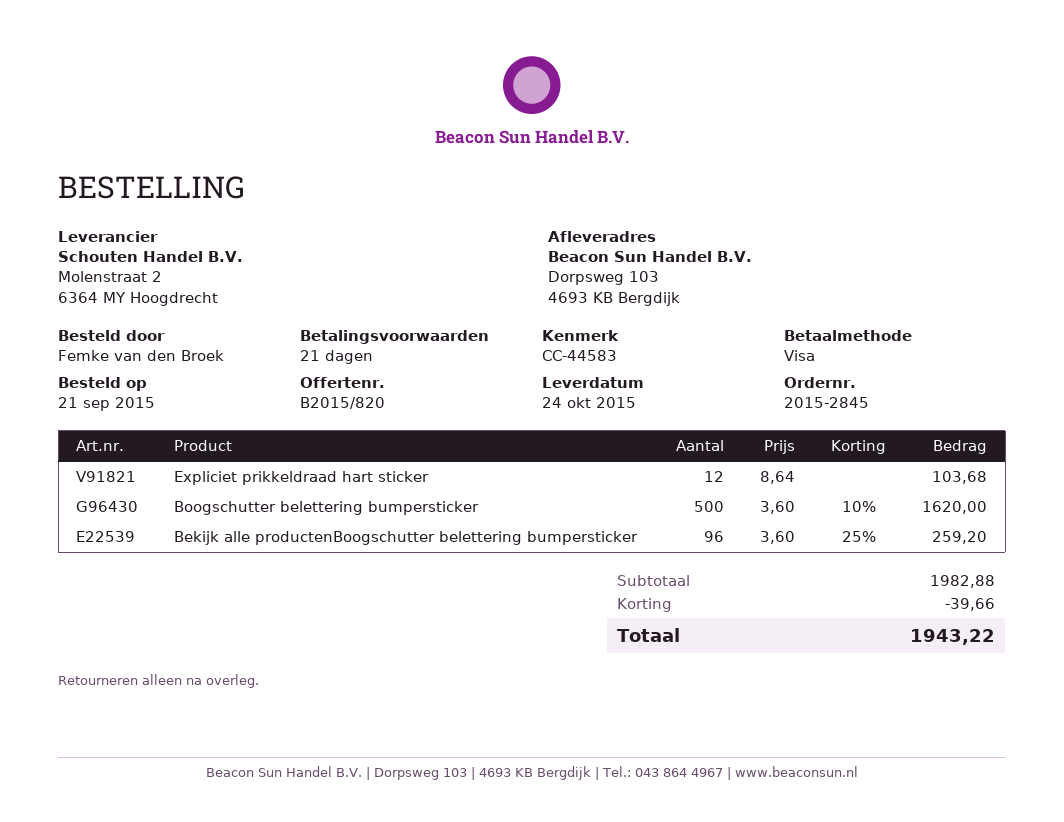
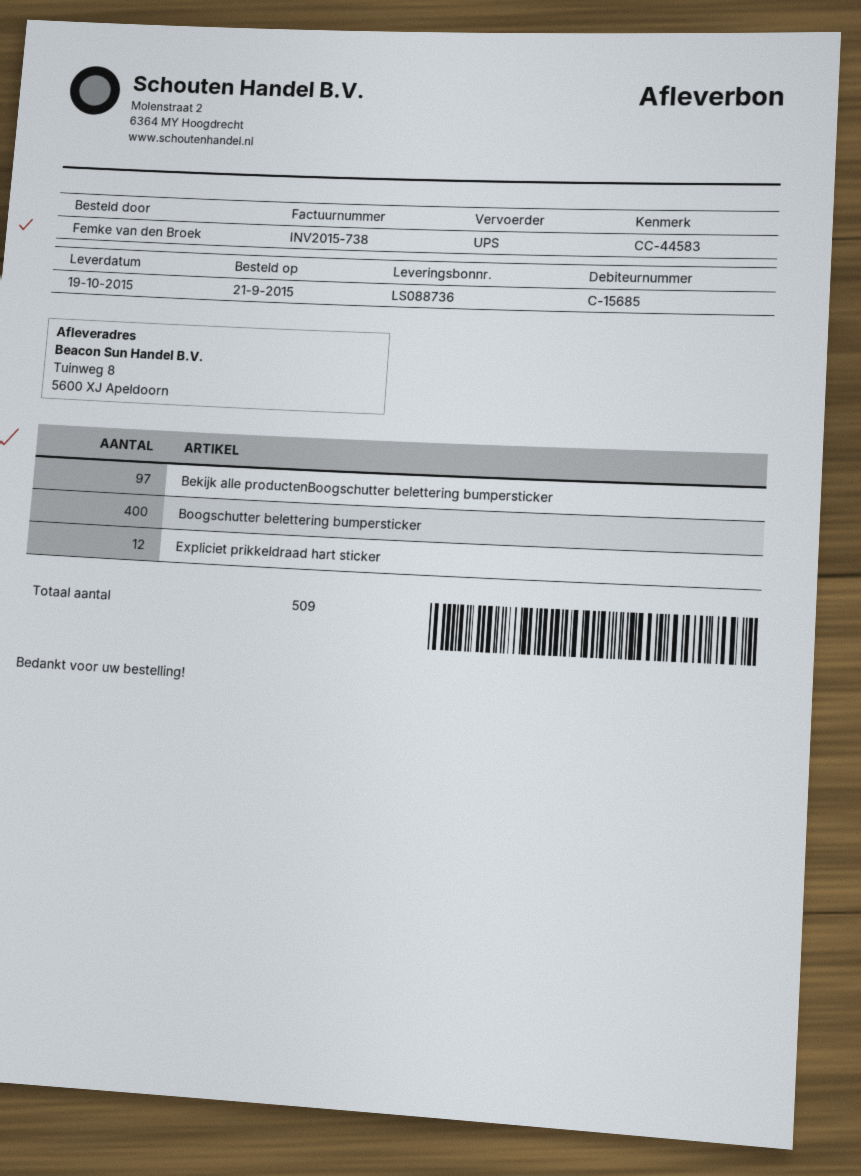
delivery date: 2015-10-24 -> 2015-10-19
ship to: Dorpsweg 103, 4693 KB Bergdijk -> Tuinweg 8, 5600 XJ Apeldoorn
Boogschutter belettering bumpersticker: 500 -> 400
Bekijk alle productenBoogschutter belettering bumpersticker: 96 -> 97

